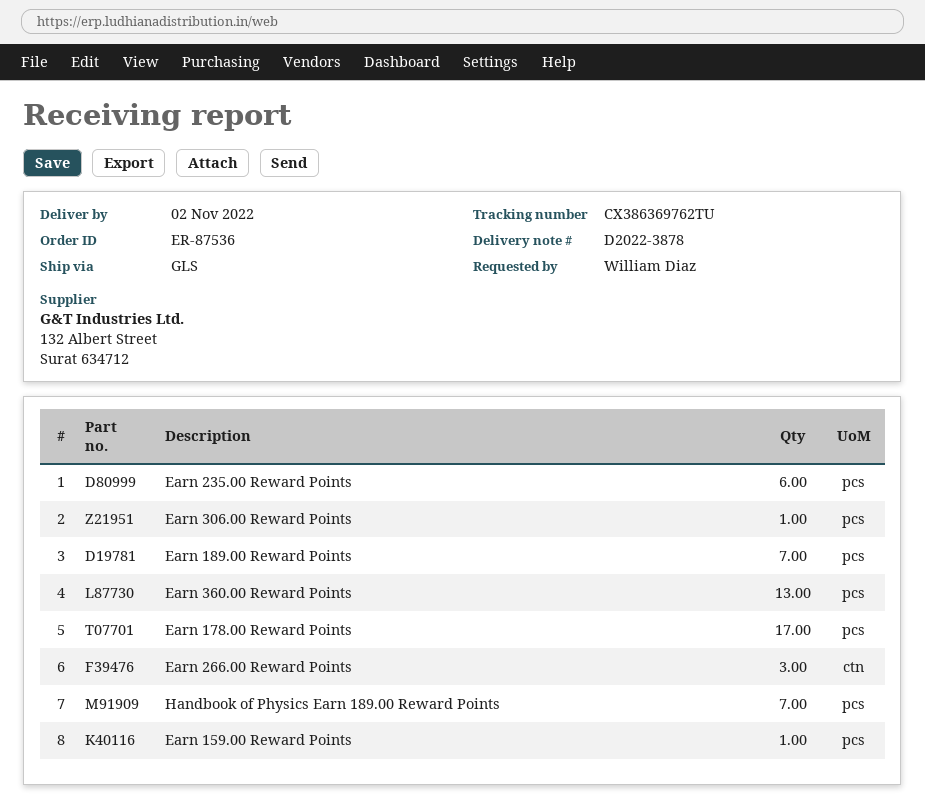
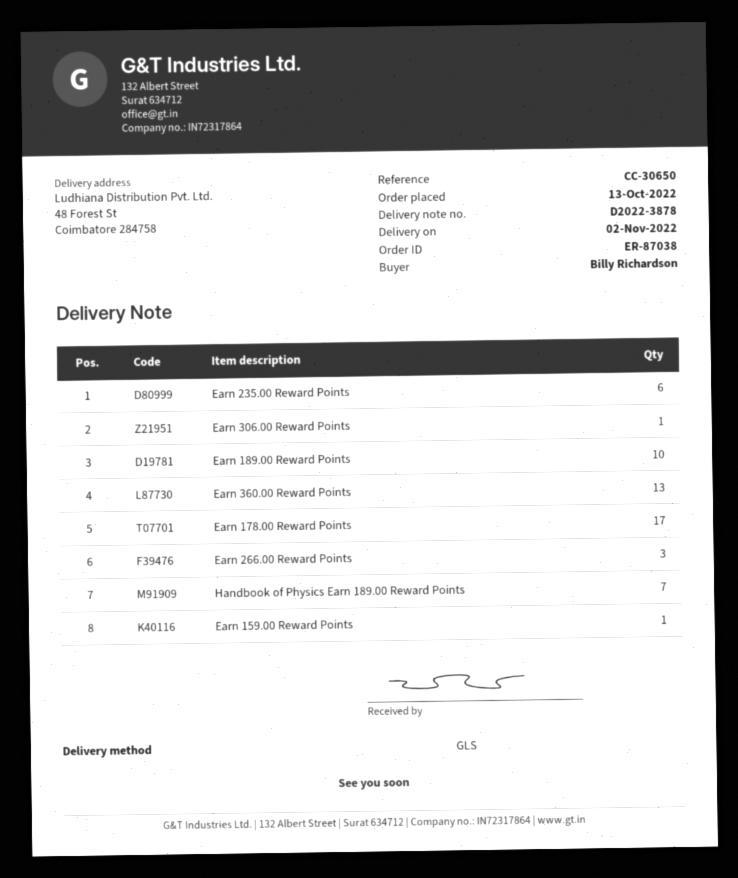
order number: ER-87536 -> ER-87038
ordered by: William Diaz -> Billy Richardson
Earn 189.00 Reward Points: 7 -> 10

